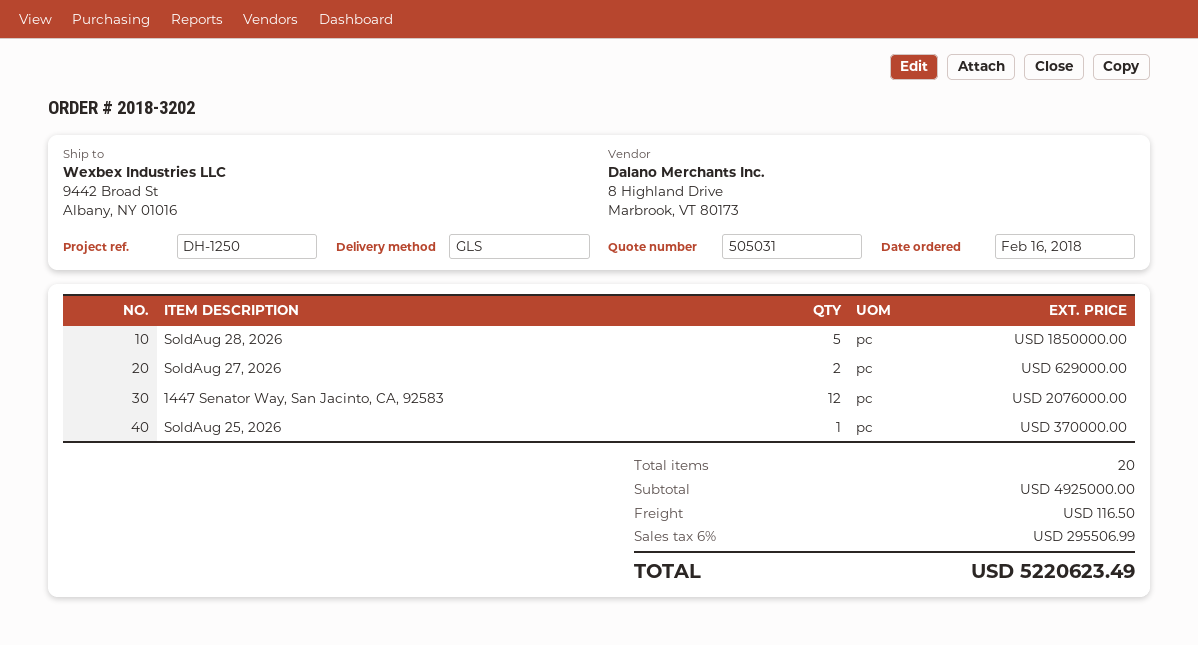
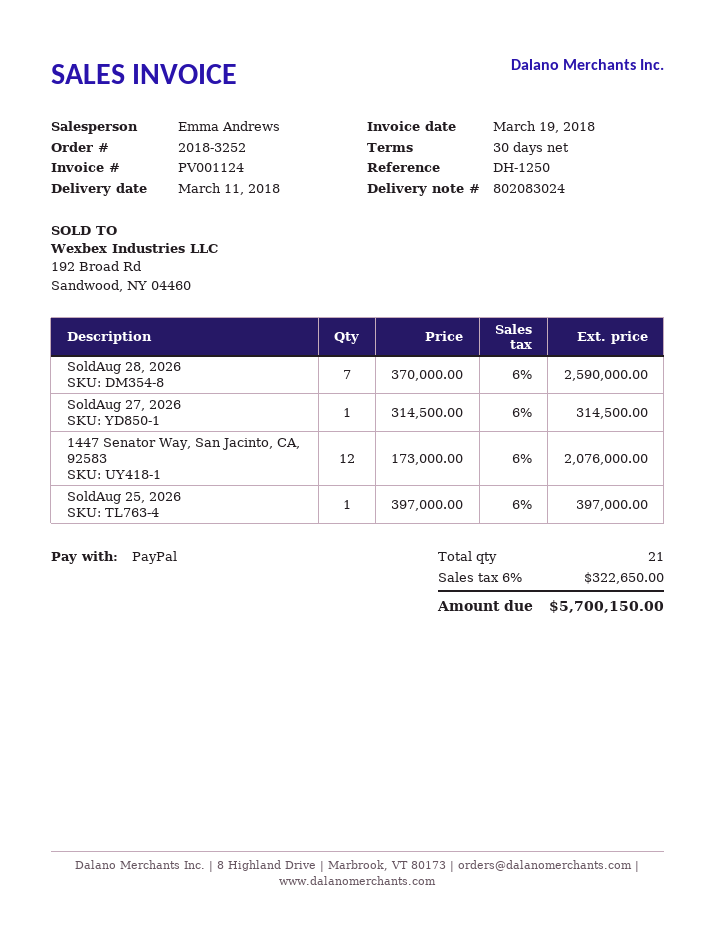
order number: 2018-3202 -> 2018-3252
SoldAug 28, 2026: 5 for 1850000.00 -> 7 for 2590000.00
SoldAug 27, 2026: 2 for 629000.00 -> 1 for 314500.00
SoldAug 25, 2026: 1 for 370000.00 -> 1 for 397000.00
total quantity: 20 -> 21
shipping: 116.50 -> none
tax: 6% = 295506.99 -> 6% = 322650.00
total: 5220623.49 -> 5700150.00

